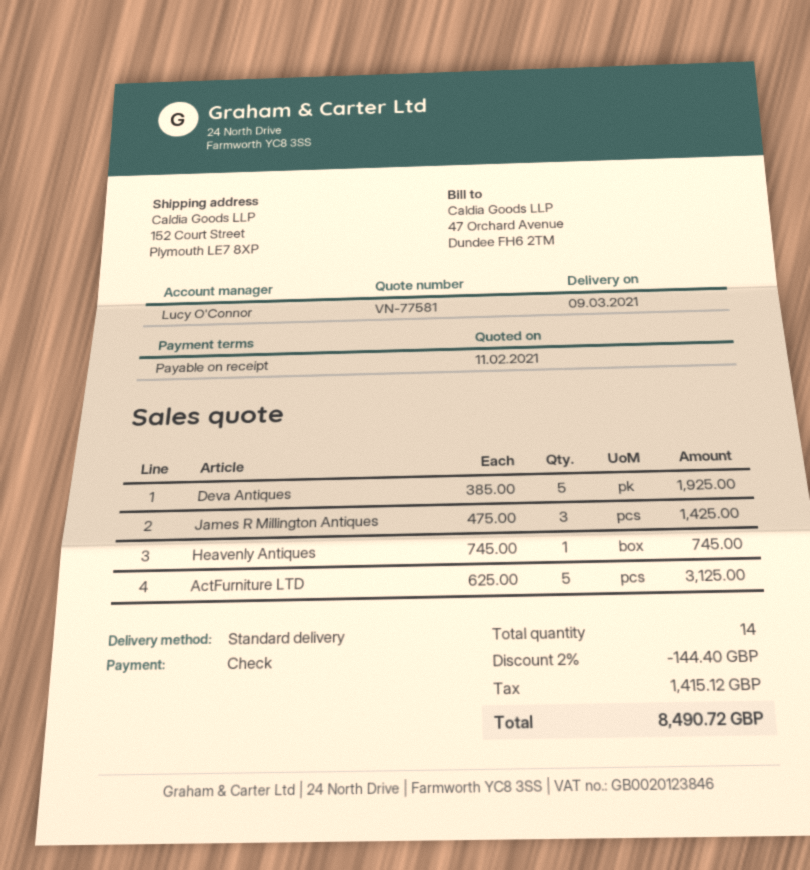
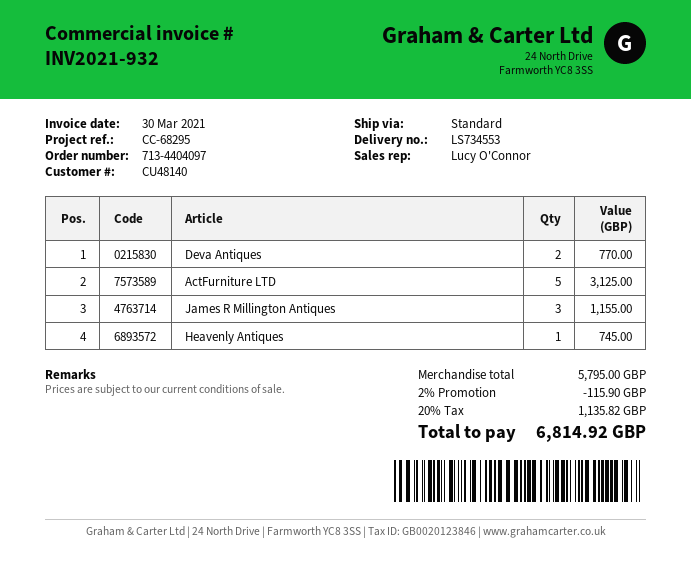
Deva Antiques: 5 for 1925.00 -> 2 for 770.00
James R Millington Antiques: 3 for 1425.00 -> 3 for 1155.00
discount: 2% = 144.40 -> 2% = 115.90
tax: 1415.12 -> 1135.82
total: 8490.72 -> 6814.92

